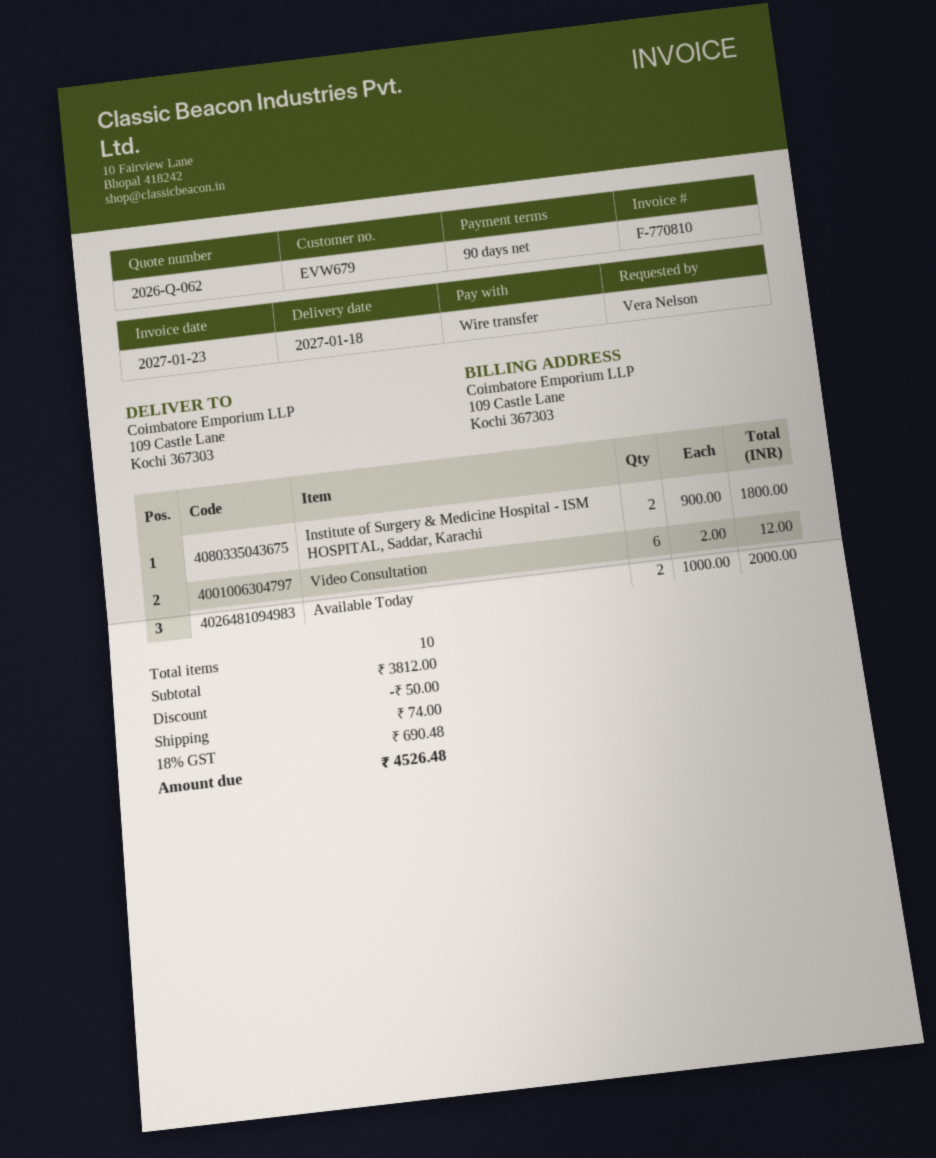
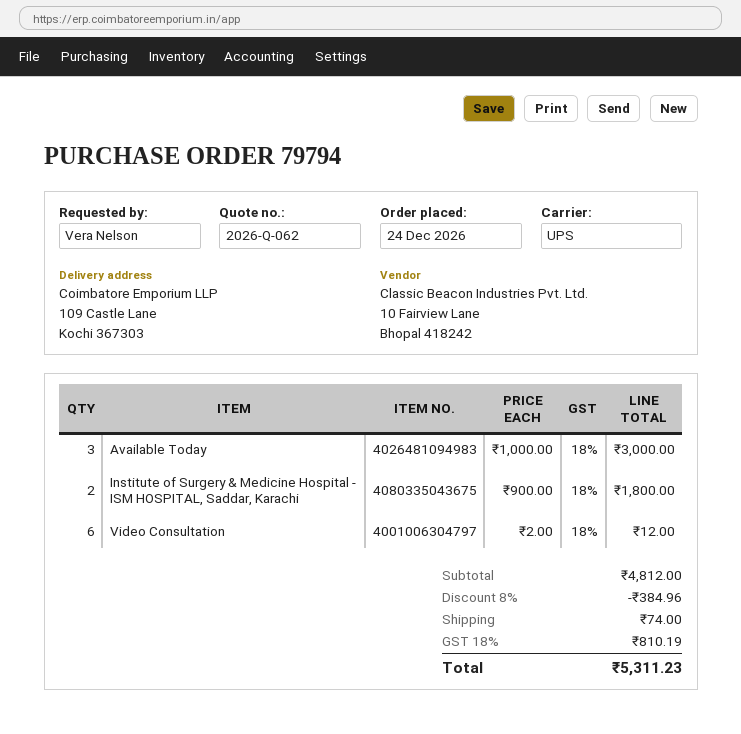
Available Today: 2 x 1000.00 = 2000.00 -> 3 x 1000.00 = 3000.00
subtotal: 3812.00 -> 4812.00
discount: 50.00 -> 384.96
tax: 18% = 690.48 -> 18% = 810.19
total: 4526.48 -> 5311.23

